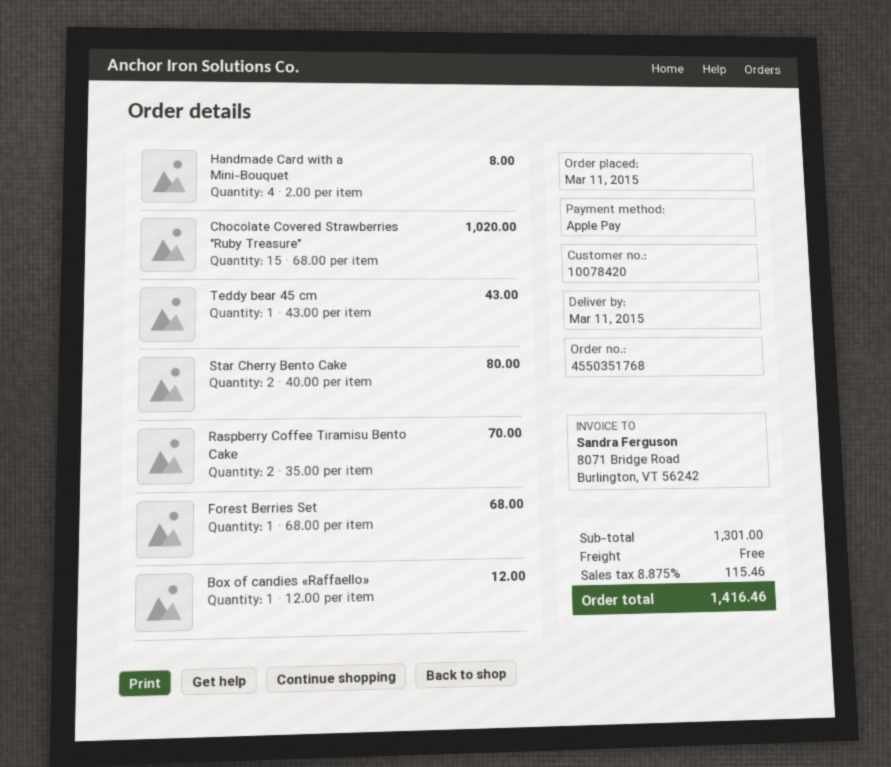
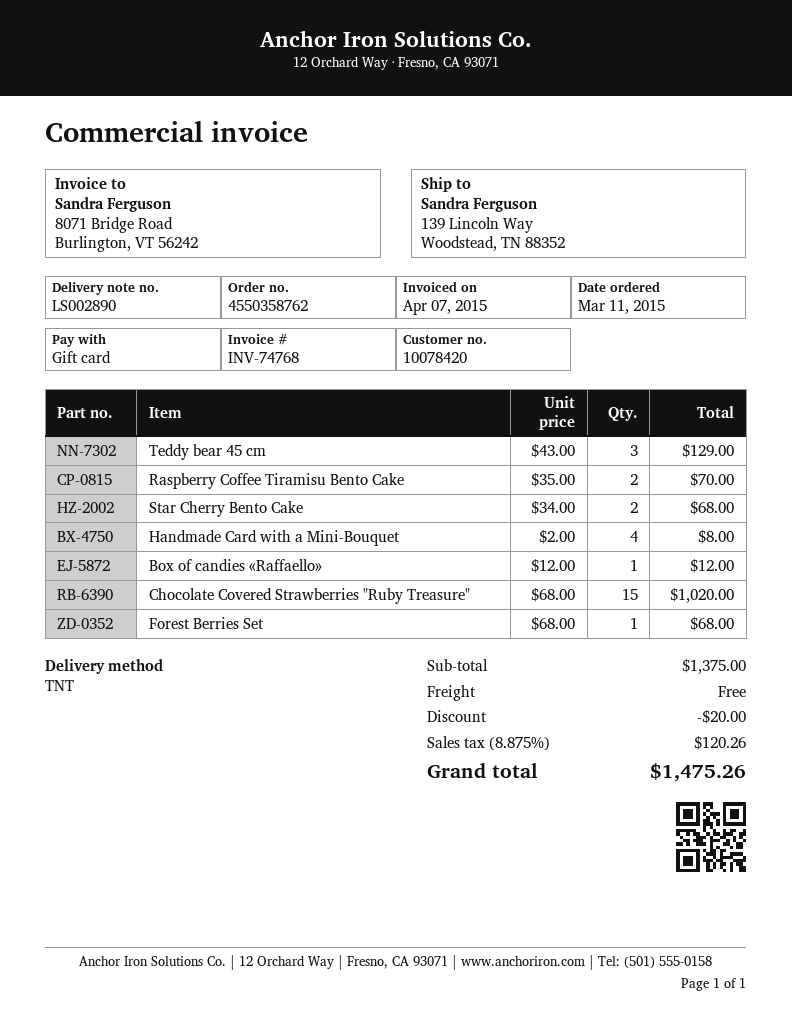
order number: 4550351768 -> 4550358762
payment method: Apple Pay -> gift card
Teddy bear 45 cm: 1 x 43.00 = 43.00 -> 3 x 43.00 = 129.00
Star Cherry Bento Cake: 2 x 40.00 = 80.00 -> 2 x 34.00 = 68.00
subtotal: 1301.00 -> 1375.00
discount: none -> 20.00
tax: 8.875% = 115.46 -> 8.875% = 120.26
total: 1416.46 -> 1475.26

